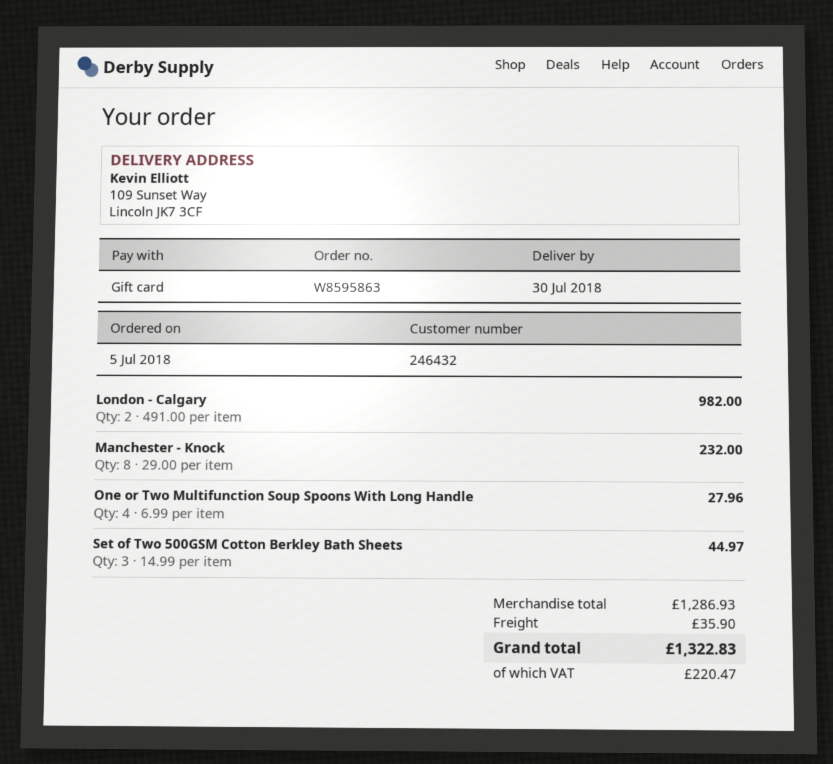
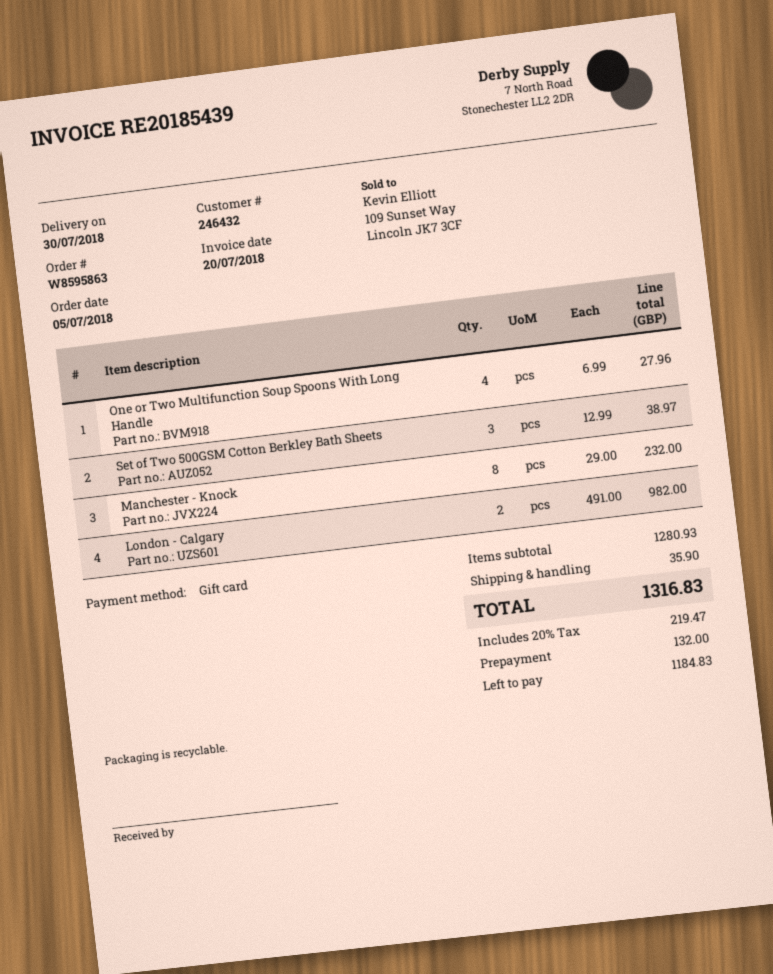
Set of Two 500GSM Cotton Berkley Bath Sheets: 3 x 14.99 = 44.97 -> 3 x 12.99 = 38.97
subtotal: 1286.93 -> 1280.93
tax: 220.47 -> 219.47
total: 1322.83 -> 1316.83

